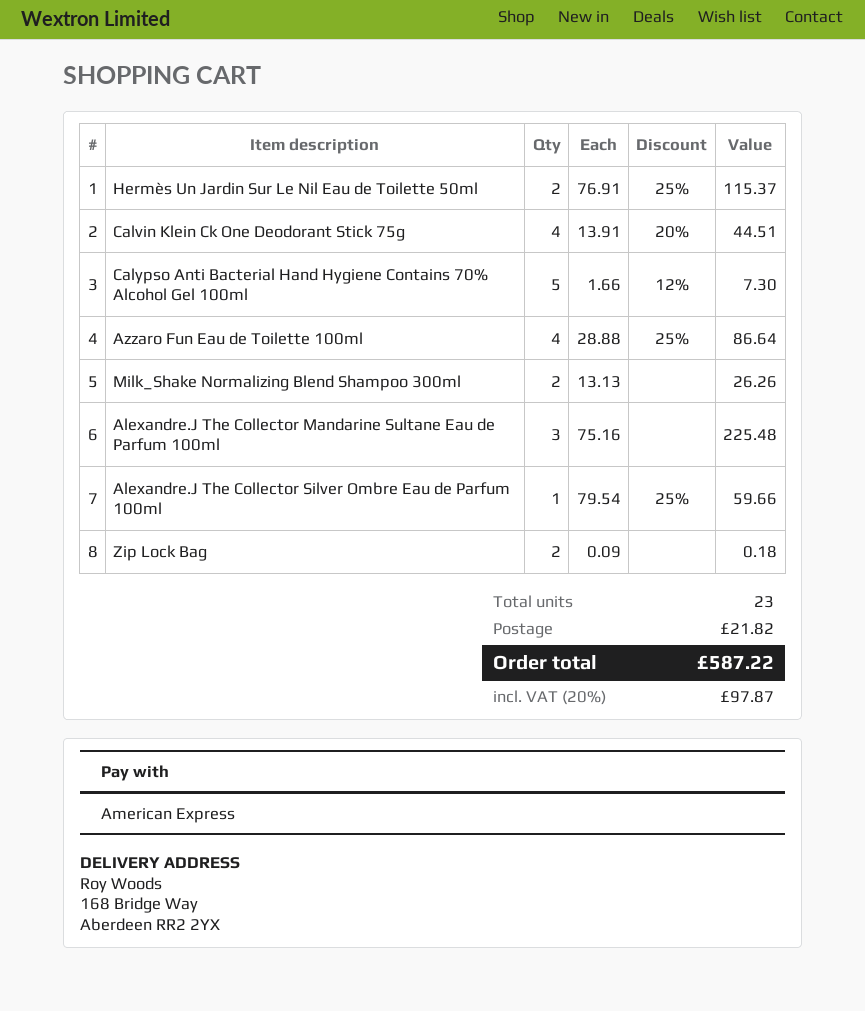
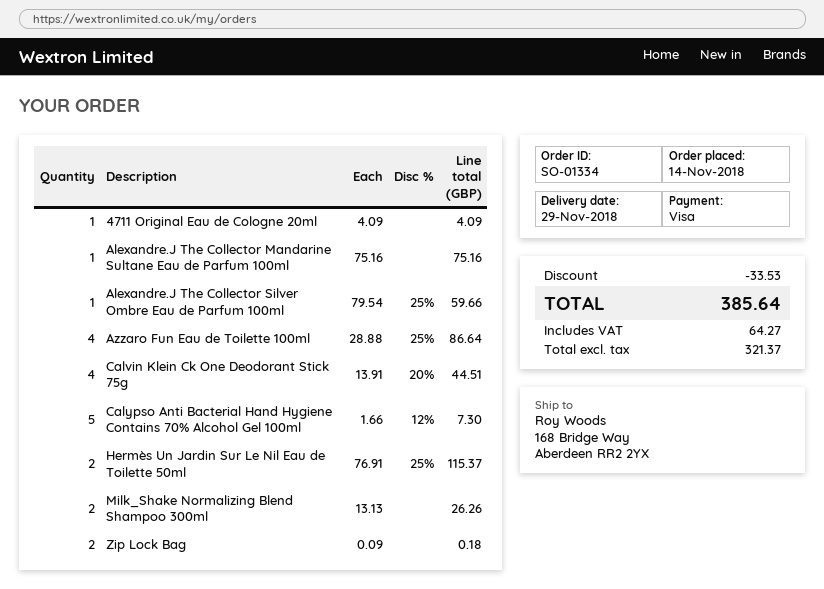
payment method: American Express -> Visa
Alexandre.J The Collector Mandarine Sultane Eau de Parfum 100ml: 3 x 75.16 = 225.48 -> 1 x 75.16 = 75.16
4711 Original Eau de Cologne 20ml: none -> 1 x 4.09 = 4.09
discount: none -> 33.53
shipping: 21.82 -> none
tax: 97.87 -> 64.27
total: 587.22 -> 385.64

